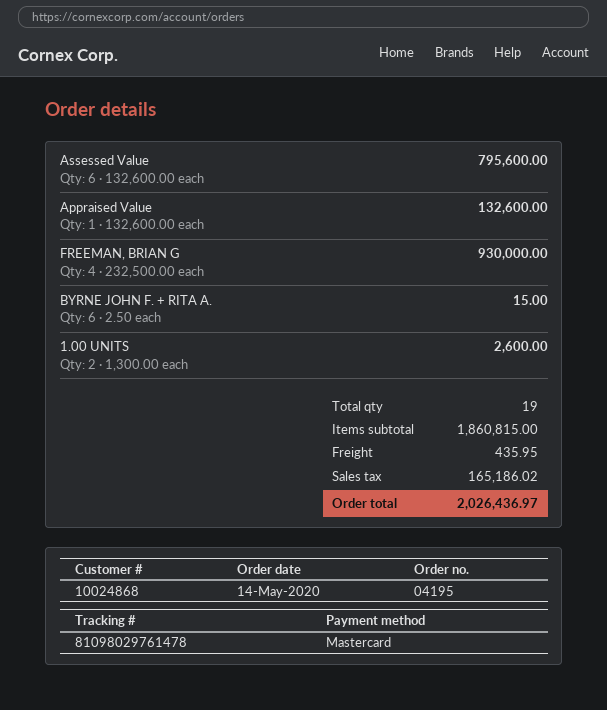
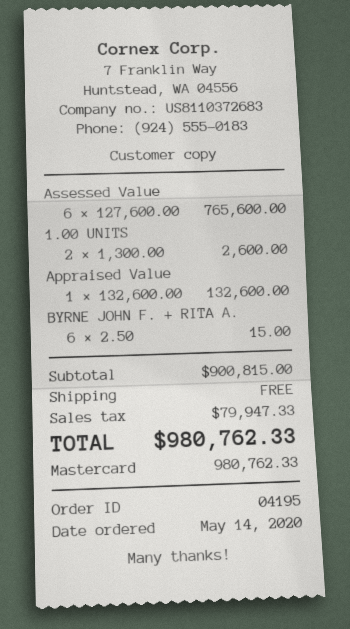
Assessed Value: 6 x 132600.00 = 795600.00 -> 6 x 127600.00 = 765600.00
FREEMAN, BRIAN G: 4 x 232500.00 = 930000.00 -> none
subtotal: 1860815.00 -> 900815.00
shipping: 435.95 -> 0.00
tax: 165186.02 -> 79947.33
total: 2026436.97 -> 980762.33

